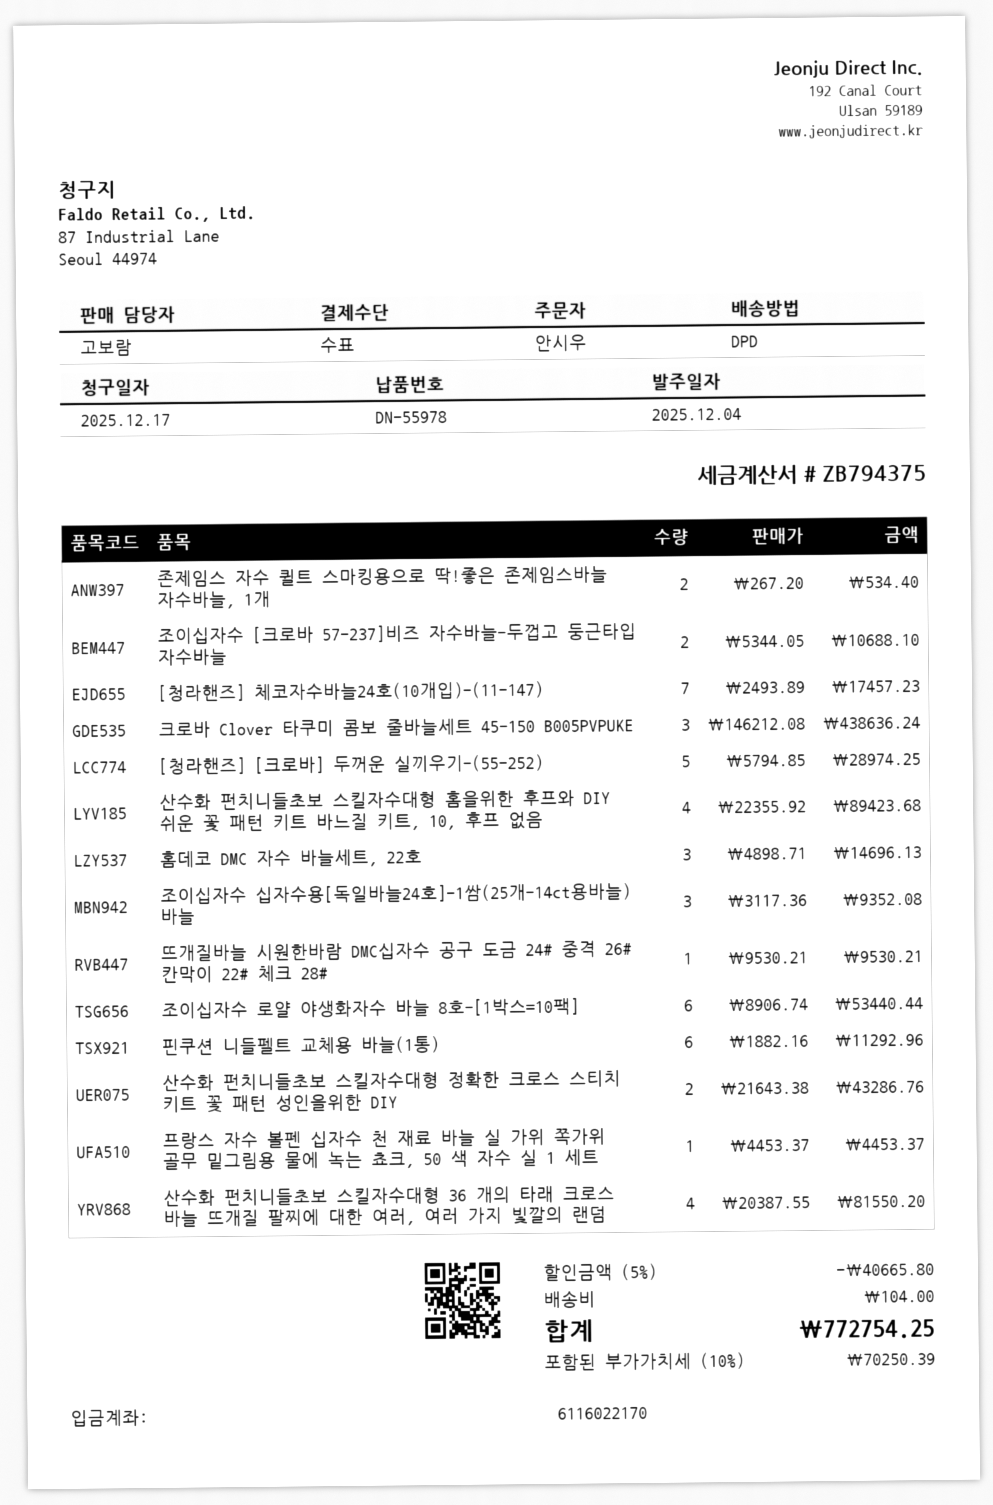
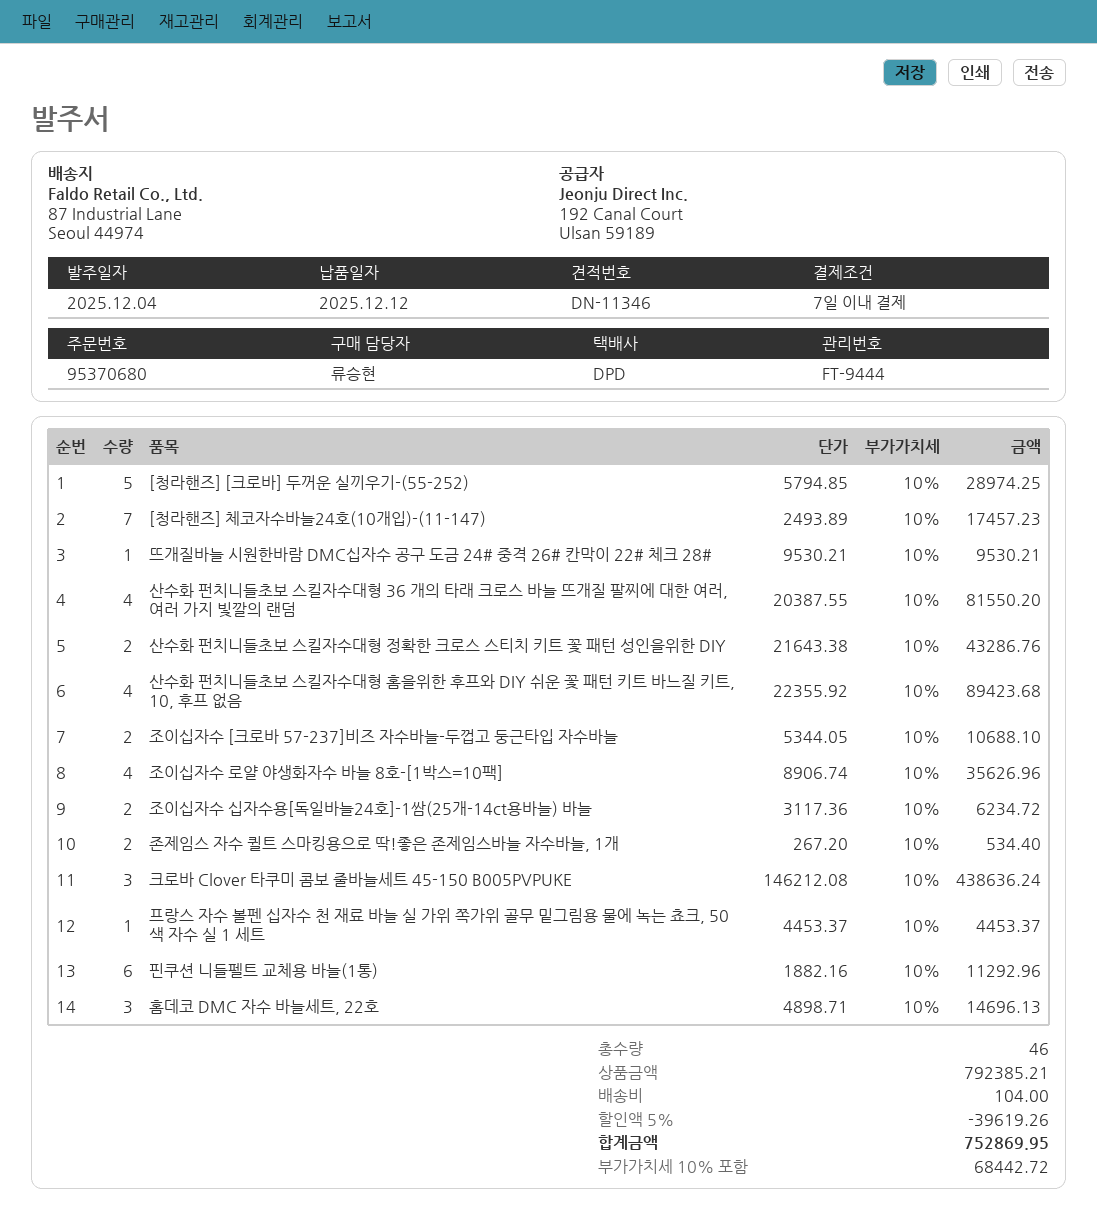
ordered by: 안시우 -> 류승현
조이십자수 십자수용[독일바늘24호]-1쌈(25개-14ct용바늘) 바늘: 3 x 3117.36 = 9352.08 -> 2 x 3117.36 = 6234.72
조이십자수 로얄 야생화자수 바늘 8호-[1박스=10팩]: 6 x 8906.74 = 53440.44 -> 4 x 8906.74 = 35626.96
discount: 5% = 40665.80 -> 5% = 39619.26
tax: 10% = 70250.39 -> 10% = 68442.72
total: 772754.25 -> 752869.95

